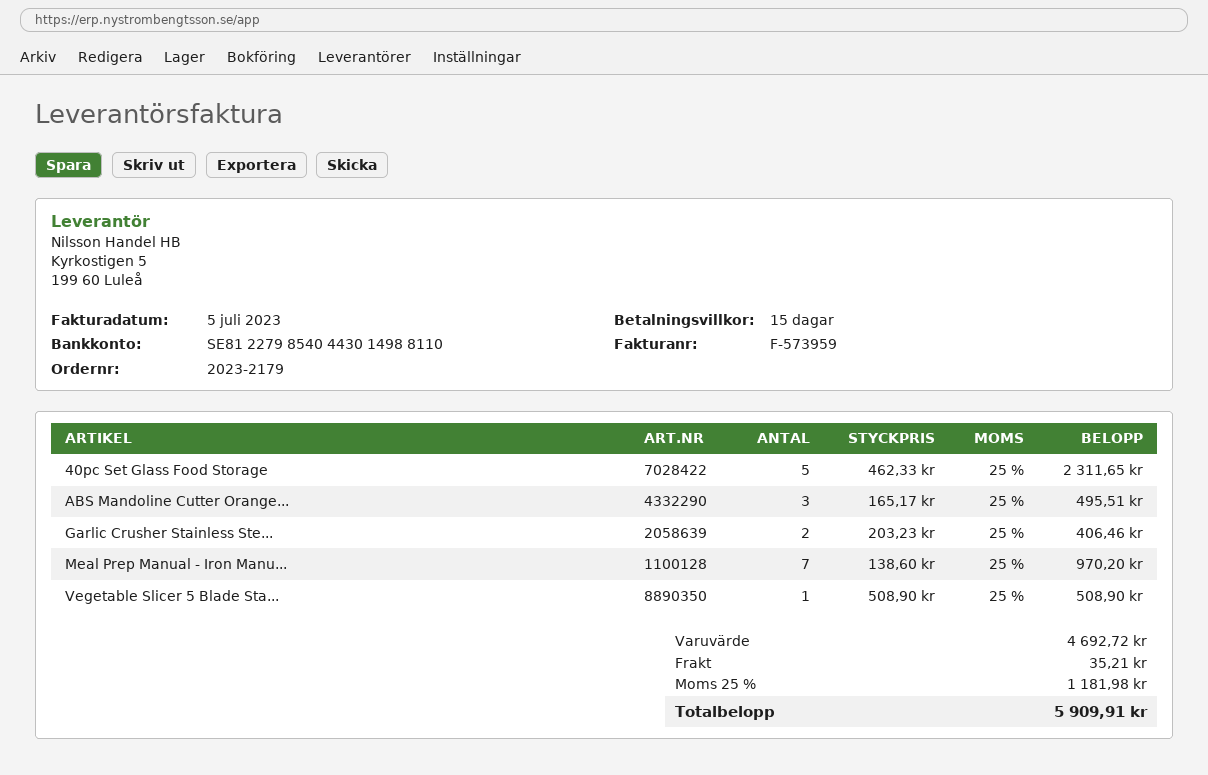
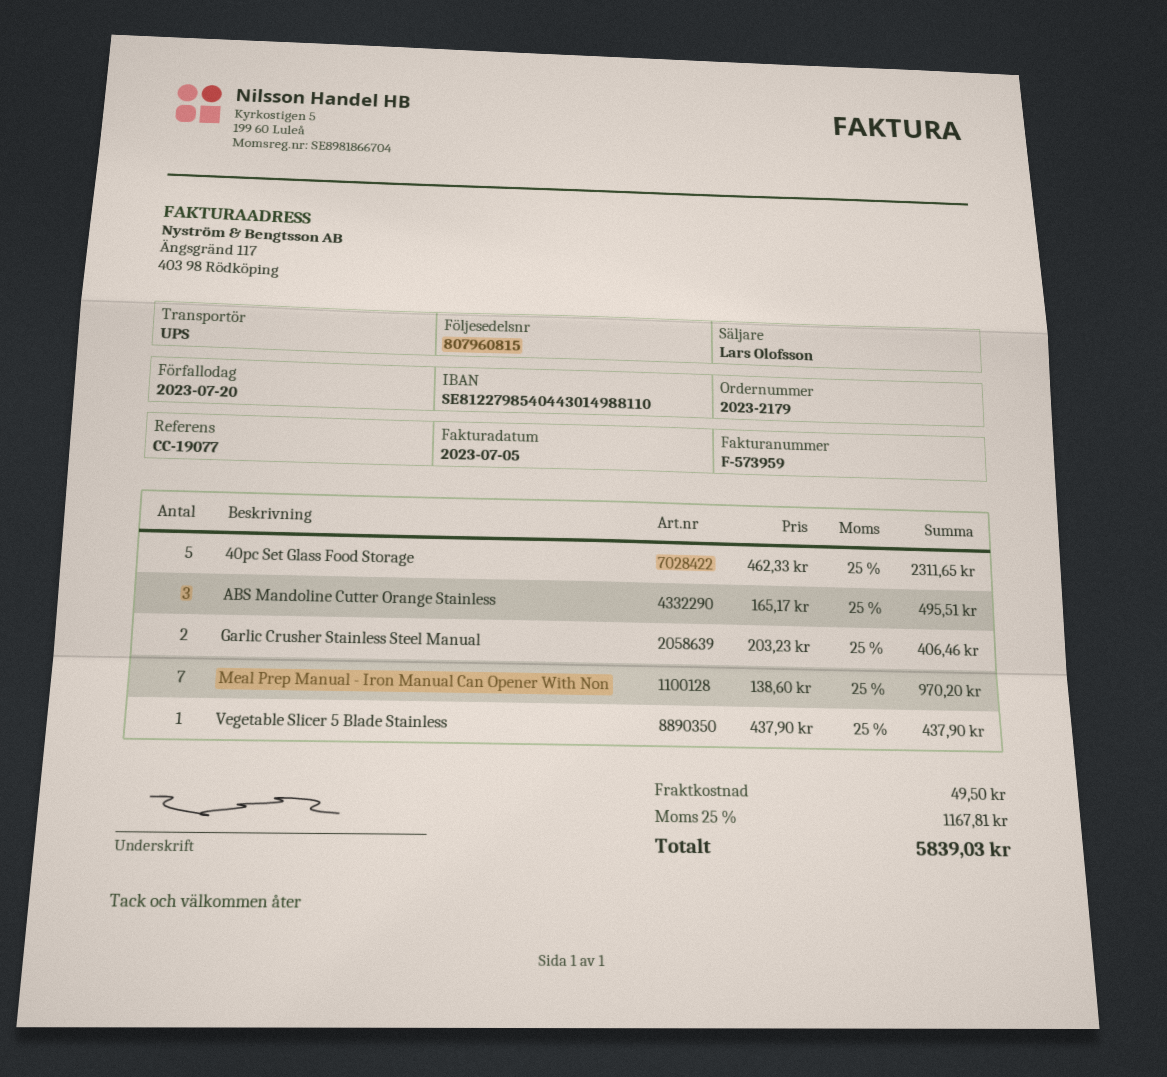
Vegetable Slicer 5 Blade Sta...: 1 x 508.90 = 508.90 -> 1 x 437.90 = 437.90
shipping: 35.21 -> 49.50
tax: 25% = 1181.98 -> 25% = 1167.81
total: 5909.91 -> 5839.03

